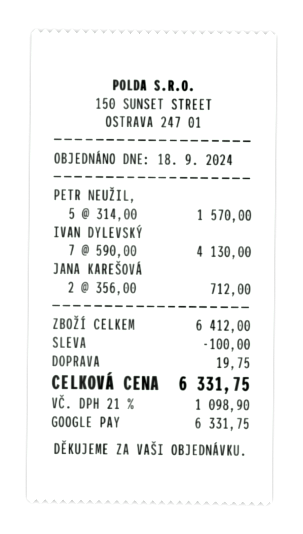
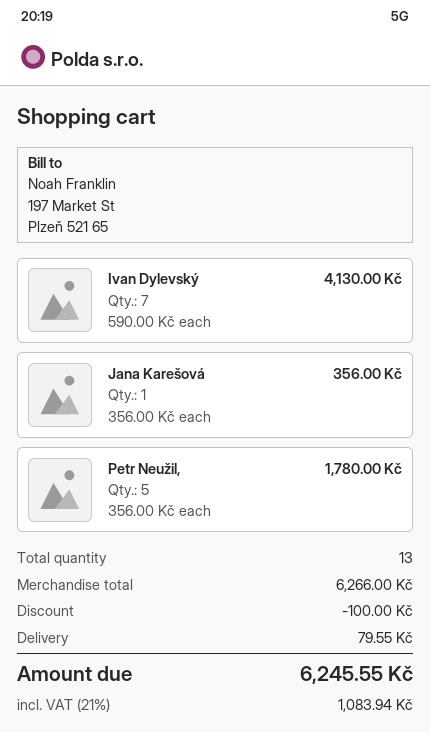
PETR NEUŽIL,: 5 x 314.00 = 1570.00 -> 5 x 356.00 = 1780.00
JANA KAREŠOVÁ: 2 x 356.00 = 712.00 -> 1 x 356.00 = 356.00
subtotal: 6412.00 -> 6266.00
shipping: 19.75 -> 79.55
tax: 21% = 1098.90 -> 21% = 1083.94
total: 6331.75 -> 6245.55

